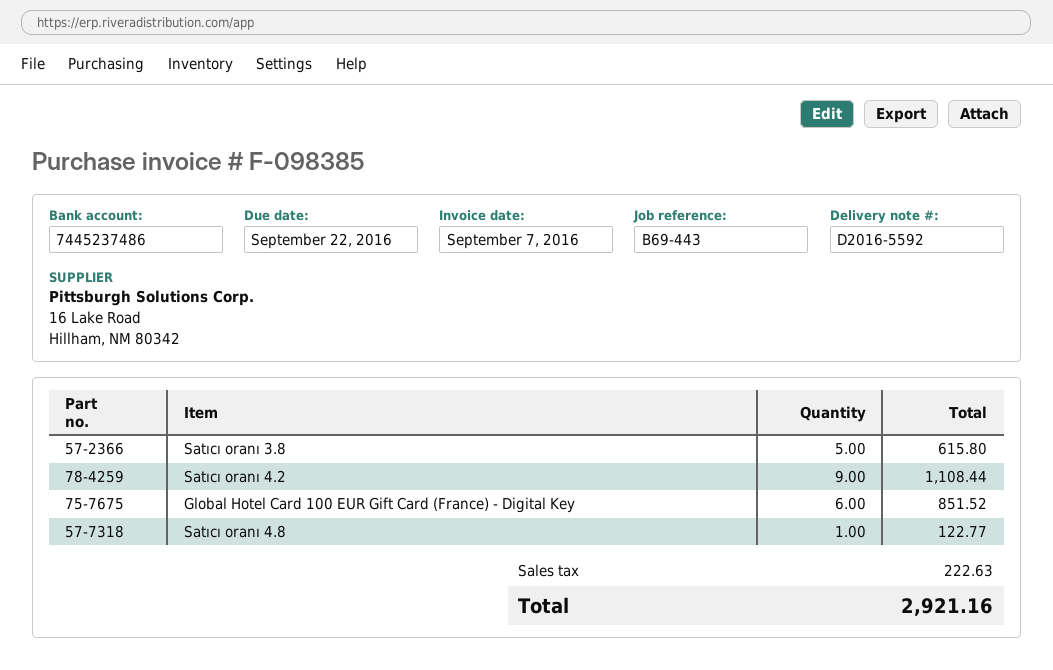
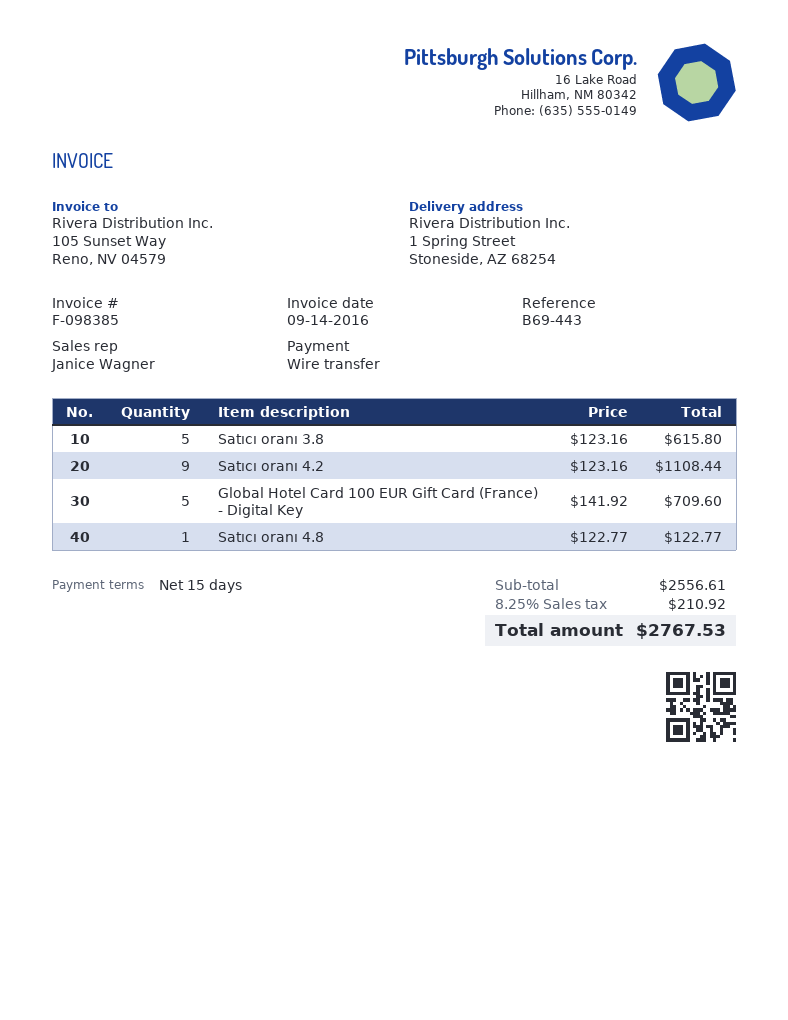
invoice date: 2016-09-07 -> 2016-09-14
Global Hotel Card 100 EUR Gift Card (France) - Digital Key: 6 for 851.52 -> 5 for 709.60
tax: 222.63 -> 210.92
total: 2921.16 -> 2767.53

